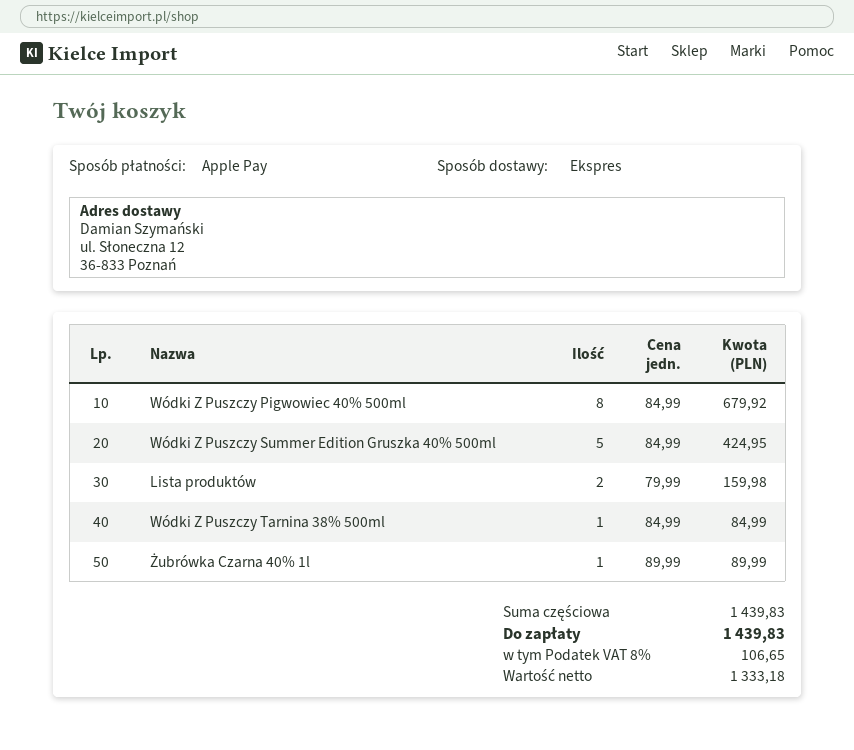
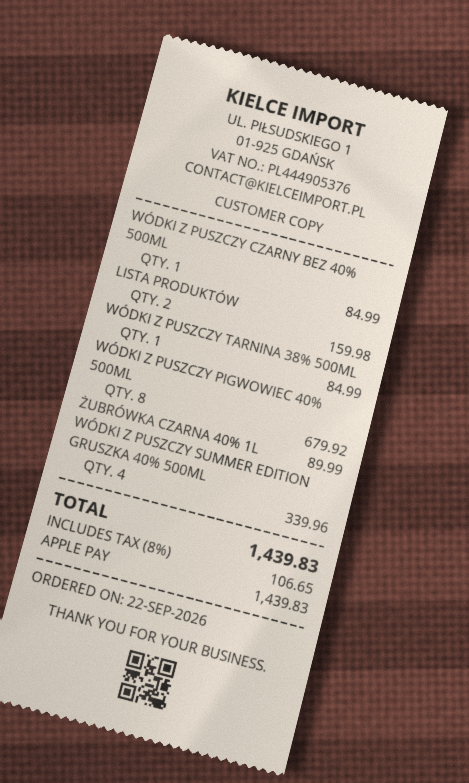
Wódki Z Puszczy Summer Edition Gruszka 40% 500ml: 5 for 424.95 -> 4 for 339.96
WÓDKI Z PUSZCZY CZARNY BEZ 40% 500ML: none -> 1 for 84.99

